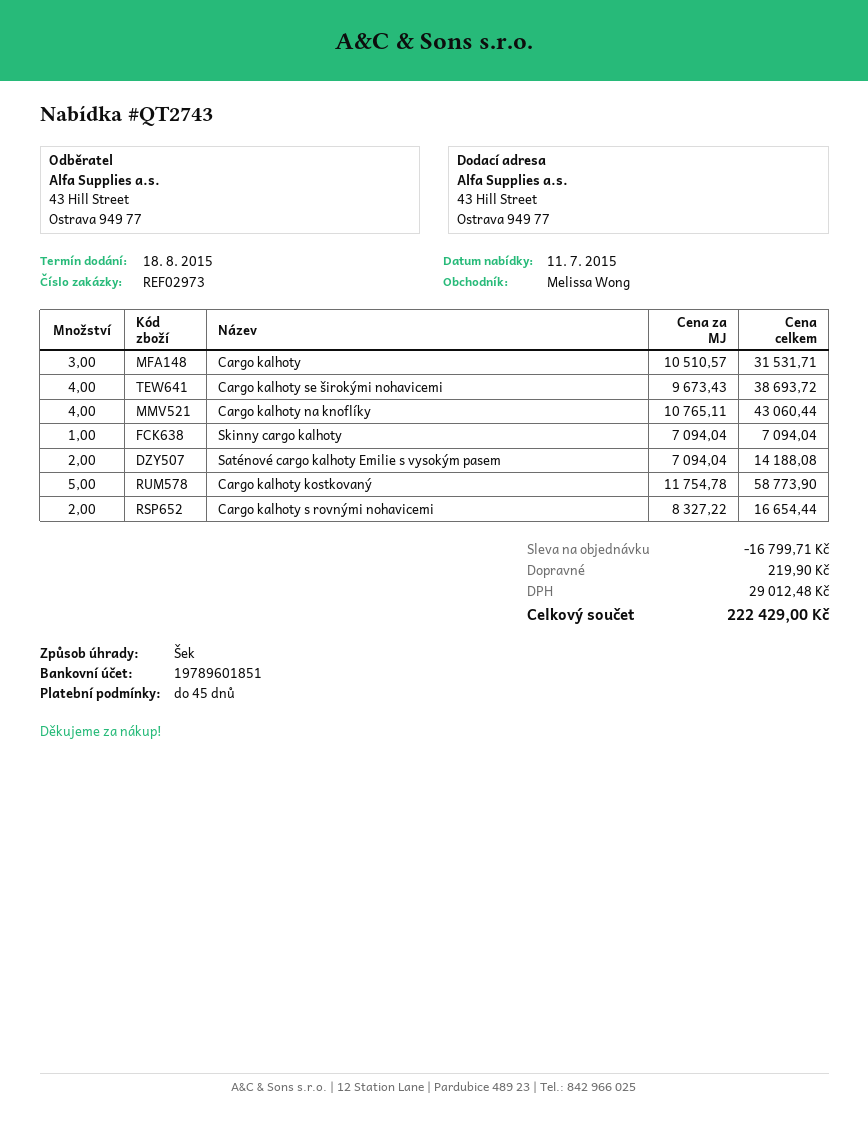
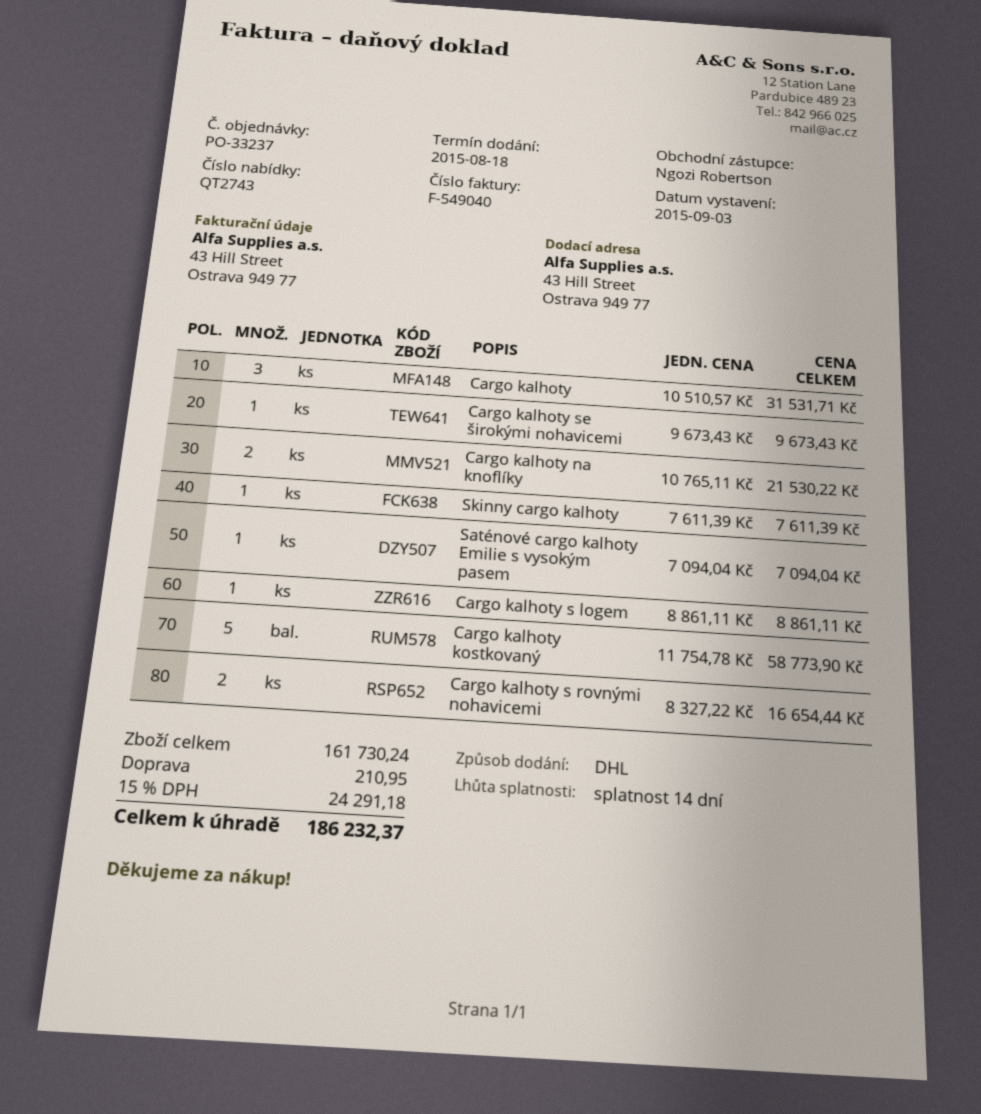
payment terms: 45 days -> 14 days
sales rep: Melissa Wong -> Ngozi Robertson
Cargo kalhoty se širokými nohavicemi: 4 x 9673.43 = 38693.72 -> 1 x 9673.43 = 9673.43
Cargo kalhoty na knoflíky: 4 x 10765.11 = 43060.44 -> 2 x 10765.11 = 21530.22
Skinny cargo kalhoty: 1 x 7094.04 = 7094.04 -> 1 x 7611.39 = 7611.39
Saténové cargo kalhoty Emilie s vysokým pasem: 2 x 7094.04 = 14188.08 -> 1 x 7094.04 = 7094.04
Cargo kalhoty s logem: none -> 1 x 8861.11 = 8861.11
discount: 16799.71 -> none
shipping: 219.90 -> 210.95
tax: 29012.48 -> 24291.18
total: 222429.00 -> 186232.37

